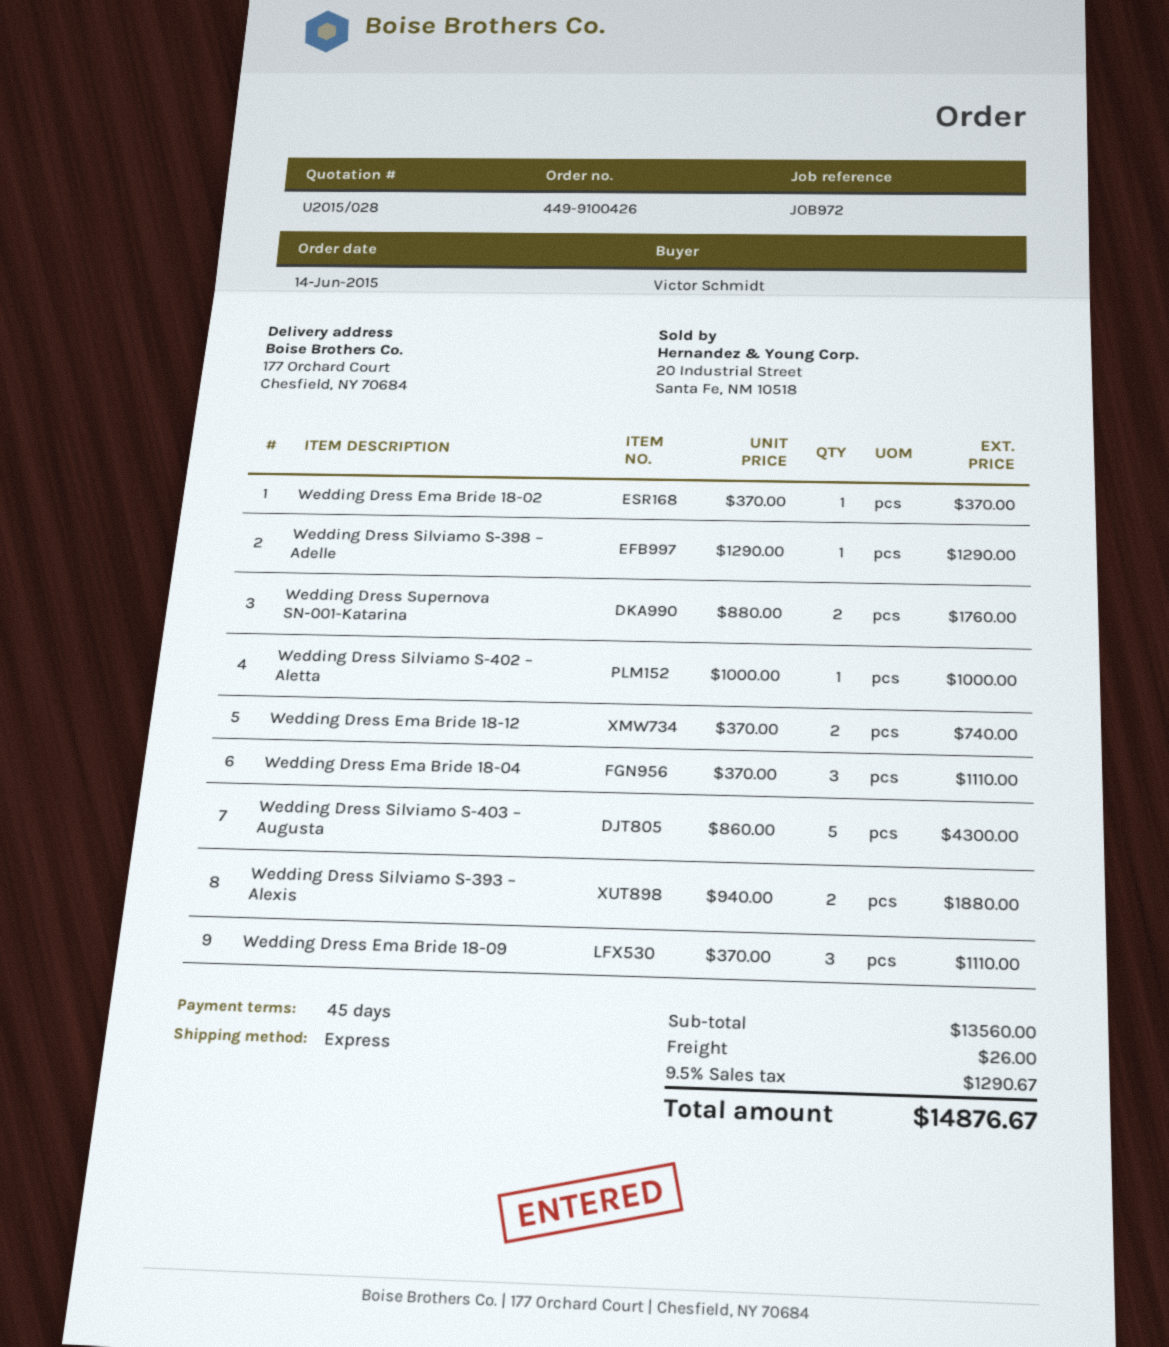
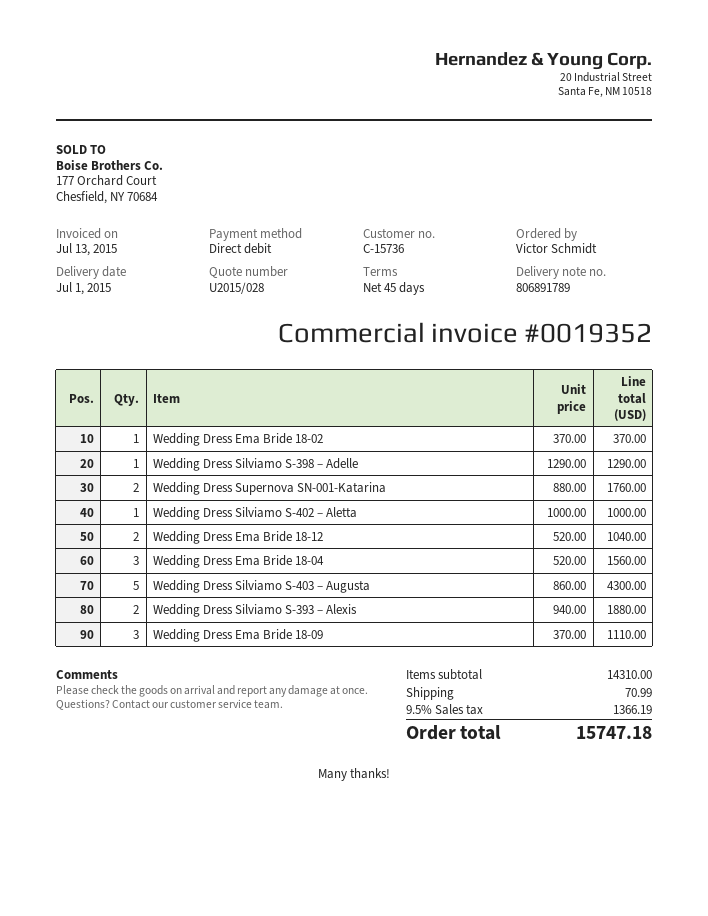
Wedding Dress Ema Bride 18-12: 2 x 370.00 = 740.00 -> 2 x 520.00 = 1040.00
Wedding Dress Ema Bride 18-04: 3 x 370.00 = 1110.00 -> 3 x 520.00 = 1560.00
subtotal: 13560.00 -> 14310.00
shipping: 26.00 -> 70.99
tax: 9.5% = 1290.67 -> 9.5% = 1366.19
total: 14876.67 -> 15747.18

